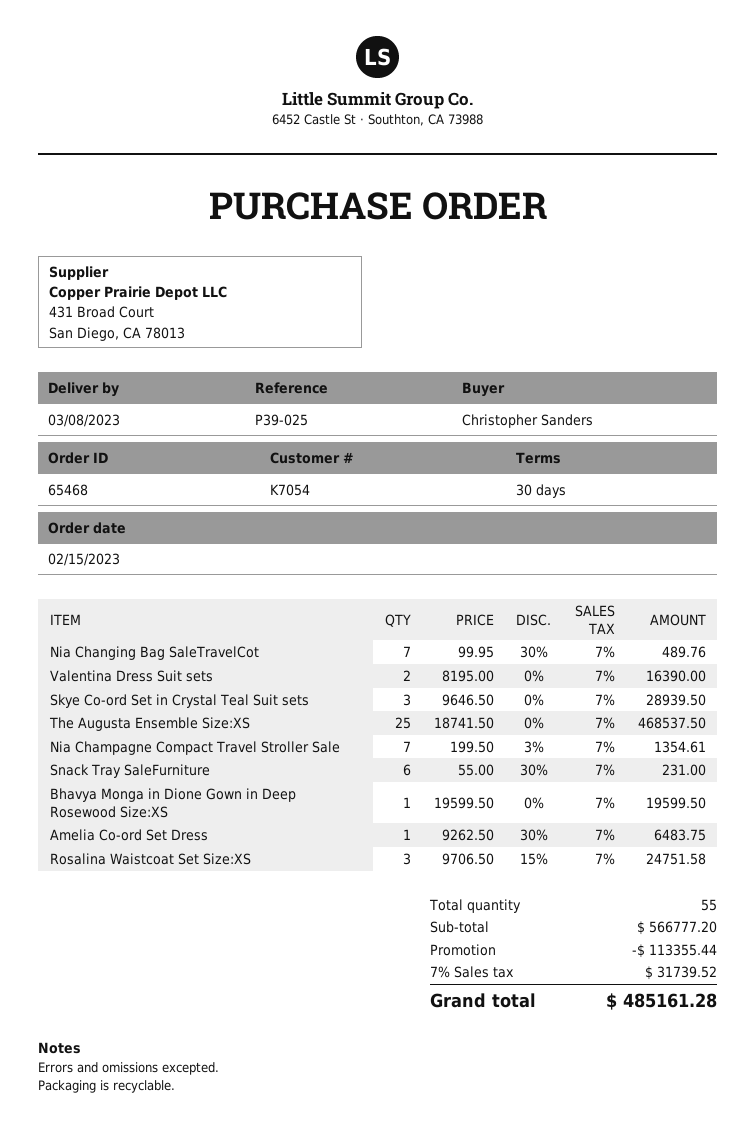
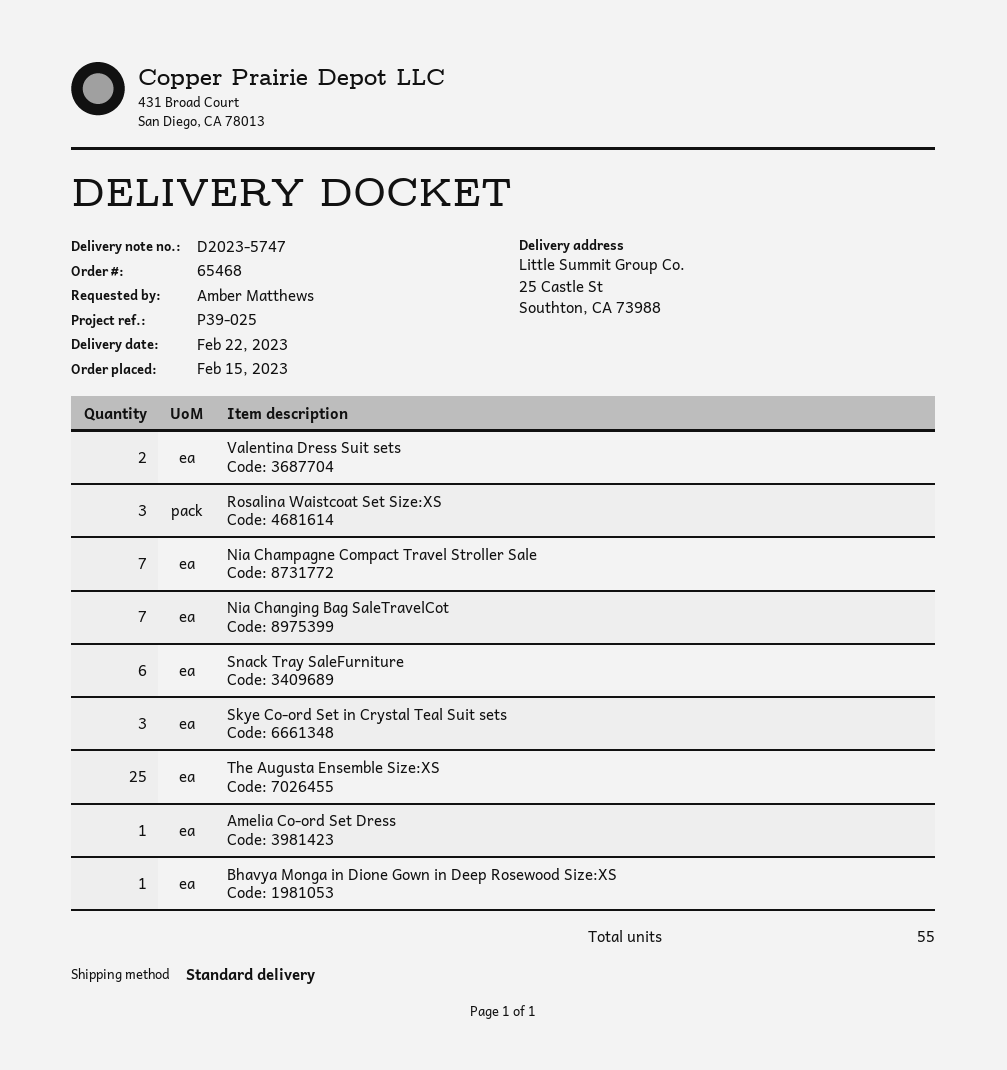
delivery date: 2023-03-08 -> 2023-02-22
ordered by: Christopher Sanders -> Amber Matthews

